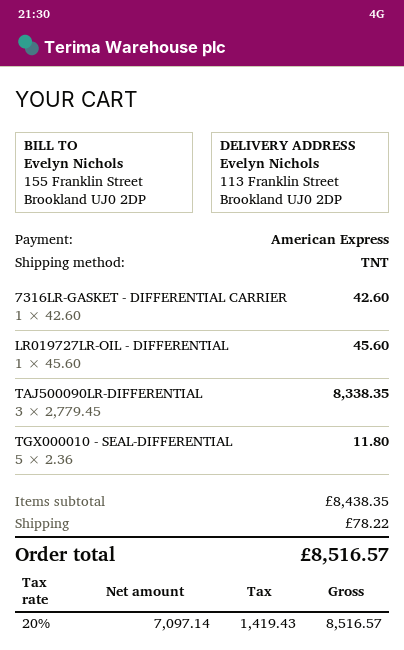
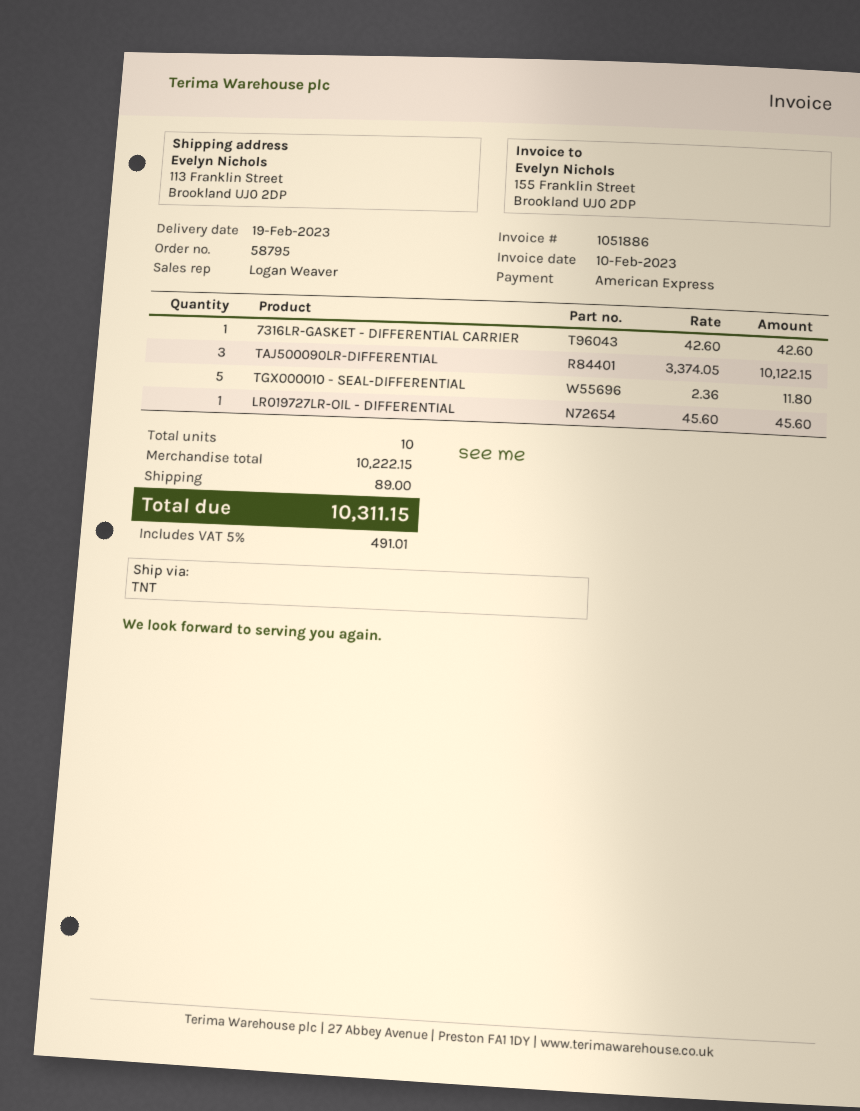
TAJ500090LR-DIFFERENTIAL: 3 x 2779.45 = 8338.35 -> 3 x 3374.05 = 10122.15
subtotal: 8438.35 -> 10222.15
shipping: 78.22 -> 89.00
tax: 20% = 1419.43 -> 5% = 491.01
total: 8516.57 -> 10311.15

